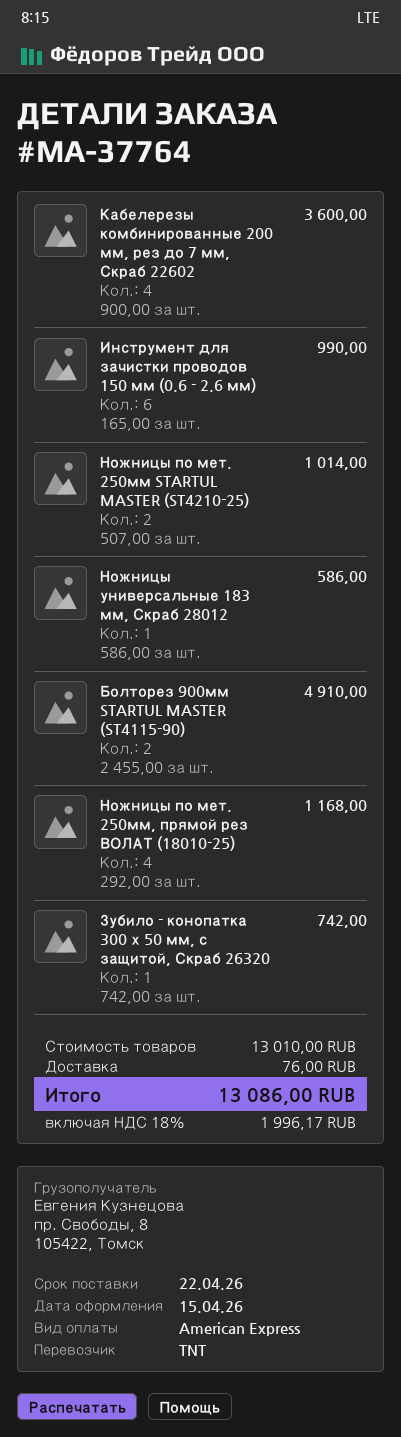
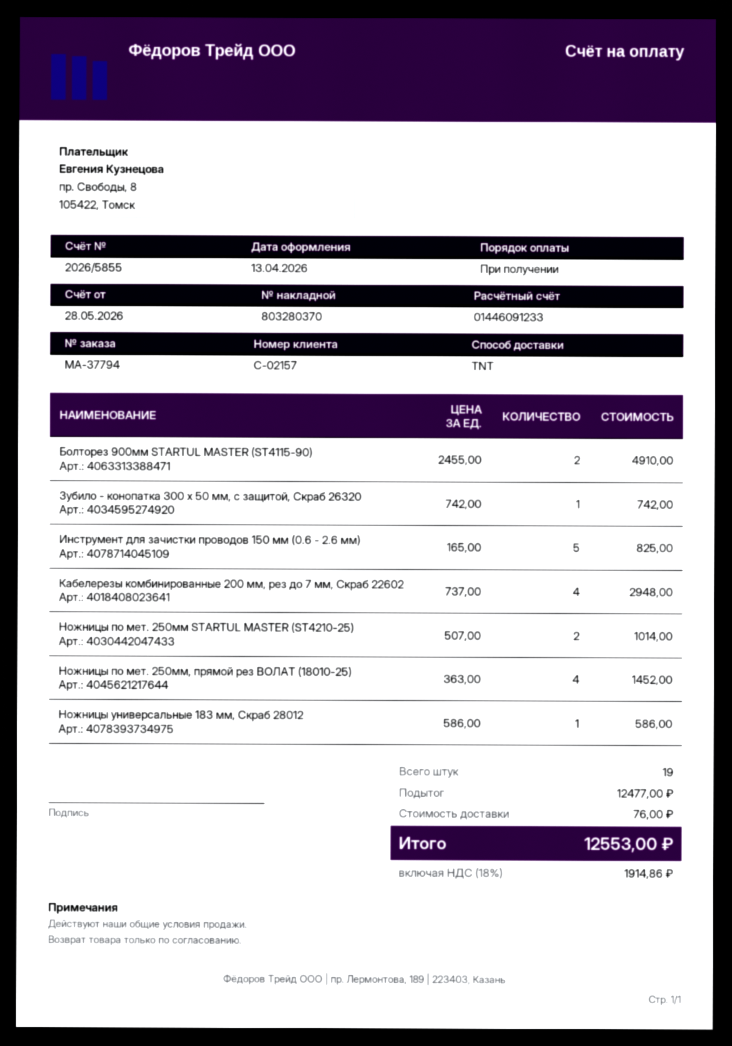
order number: MA-37764 -> MA-37794
order date: 2026-04-15 -> 2026-04-13
Кабелерезы комбинированные 200 мм, рез до 7 мм, Скраб 22602: 4 x 900.00 = 3600.00 -> 4 x 737.00 = 2948.00
Инструмент для зачистки проводов 150 мм (0.6 - 2.6 мм): 6 x 165.00 = 990.00 -> 5 x 165.00 = 825.00
Ножницы по мет. 250мм, прямой рез ВОЛАТ (18010-25): 4 x 292.00 = 1168.00 -> 4 x 363.00 = 1452.00
subtotal: 13010.00 -> 12477.00
tax: 18% = 1996.17 -> 18% = 1914.86
total: 13086.00 -> 12553.00

